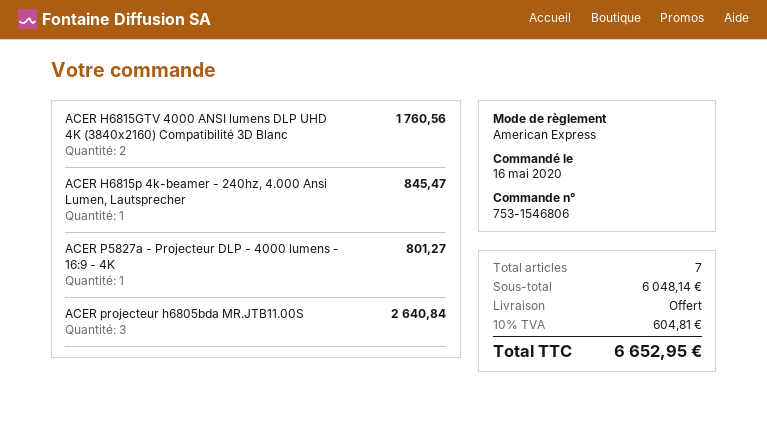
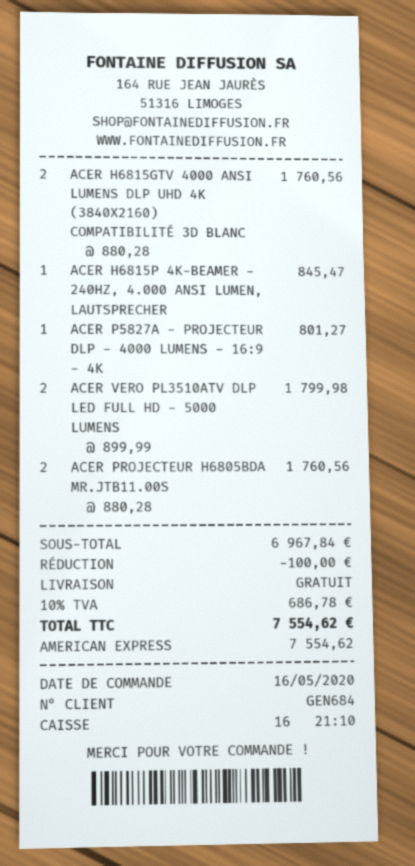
ACER projecteur h6805bda MR.JTB11.00S: 3 for 2640.84 -> 2 for 1760.56
ACER VERO PL3510ATV DLP LED FULL HD - 5000 LUMENS: none -> 2 for 1799.98
subtotal: 6048.14 -> 6967.84
discount: none -> 100.00
tax: 10% = 604.81 -> 10% = 686.78
total: 6652.95 -> 7554.62

